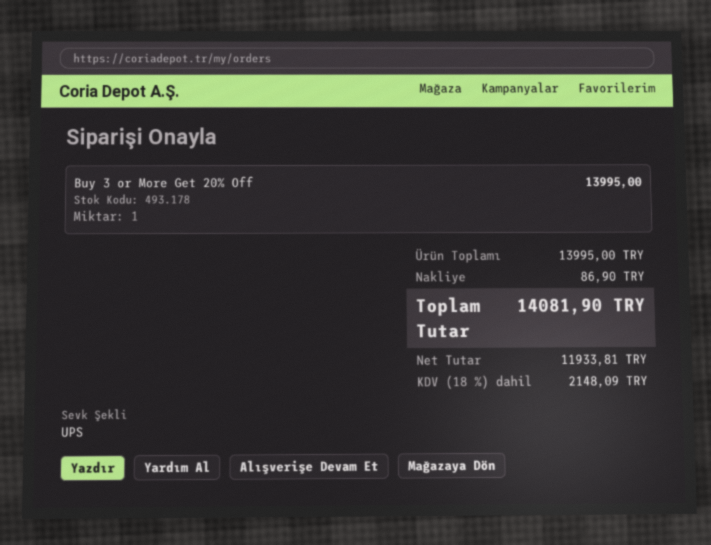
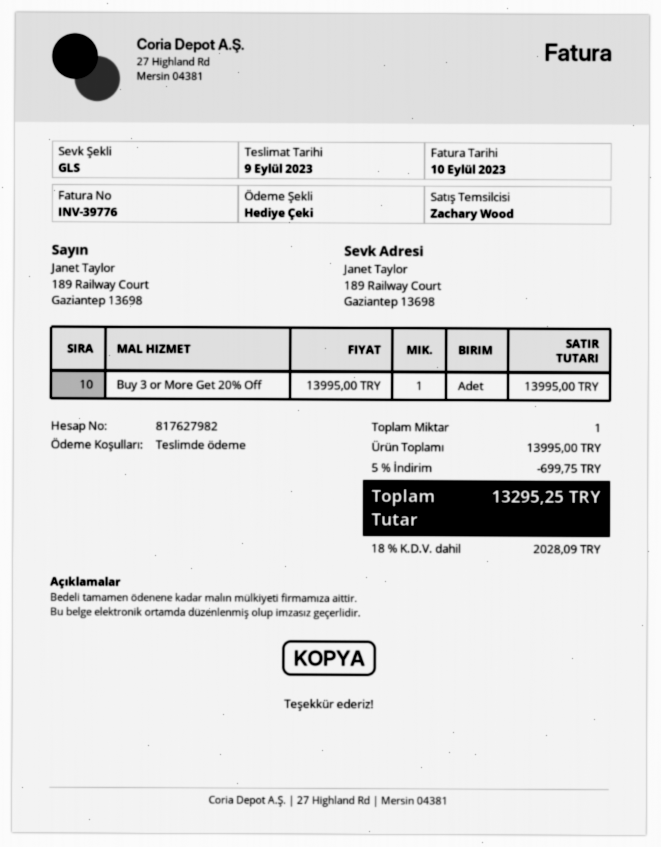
shipping method: UPS -> GLS
discount: none -> 5% = 699.75
shipping: 86.90 -> none
tax: 18% = 2148.09 -> 18% = 2028.09
total: 14081.90 -> 13295.25

